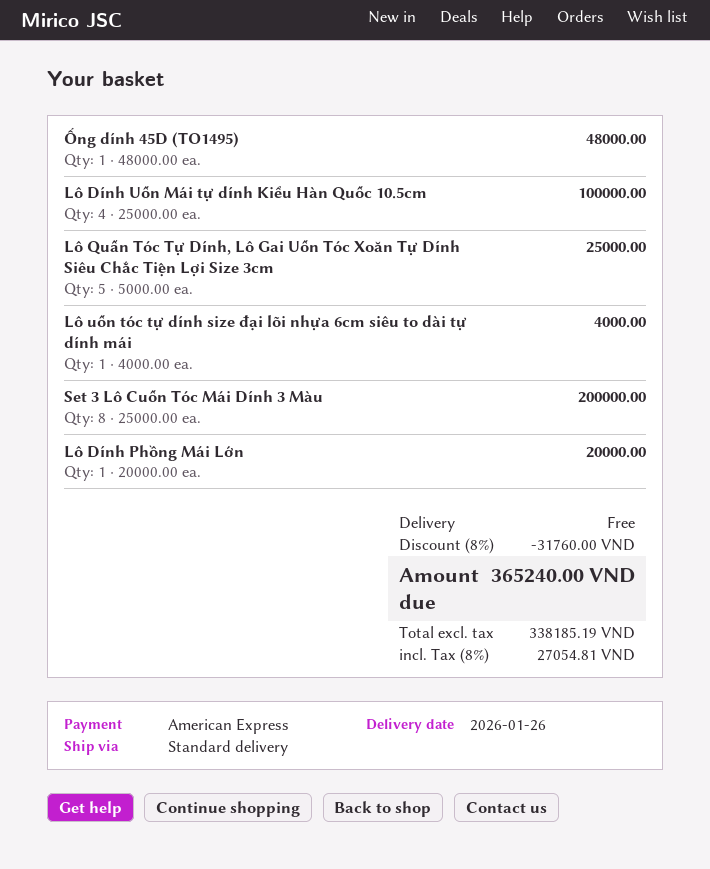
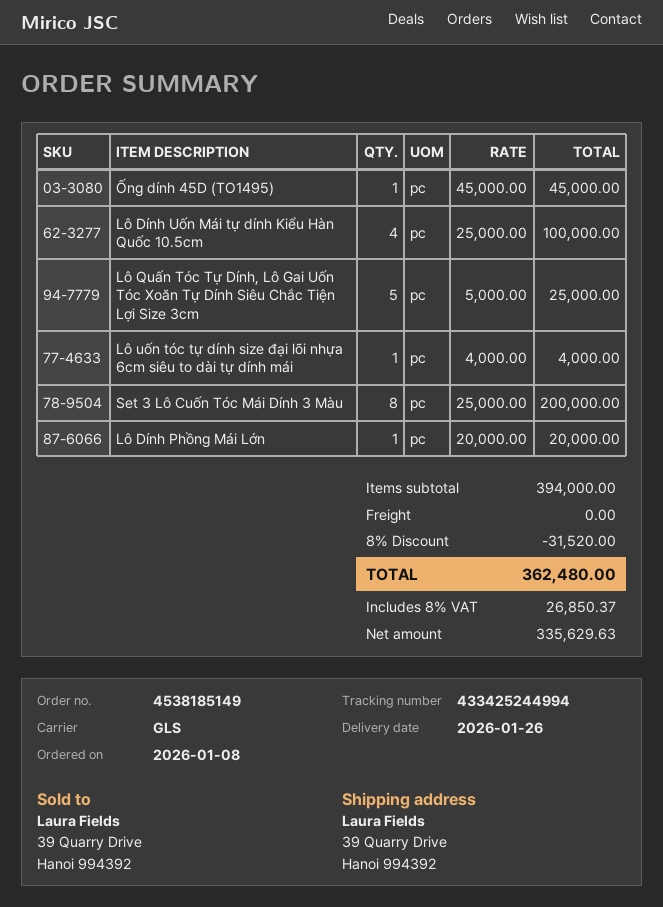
shipping method: standard -> GLS
Ống dính 45D (TO1495): 1 x 48000.00 = 48000.00 -> 1 x 45000.00 = 45000.00
discount: 8% = 31760.00 -> 8% = 31520.00
net: 338185.19 -> 335629.63
tax: 8% = 27054.81 -> 8% = 26850.37
total: 365240.00 -> 362480.00

